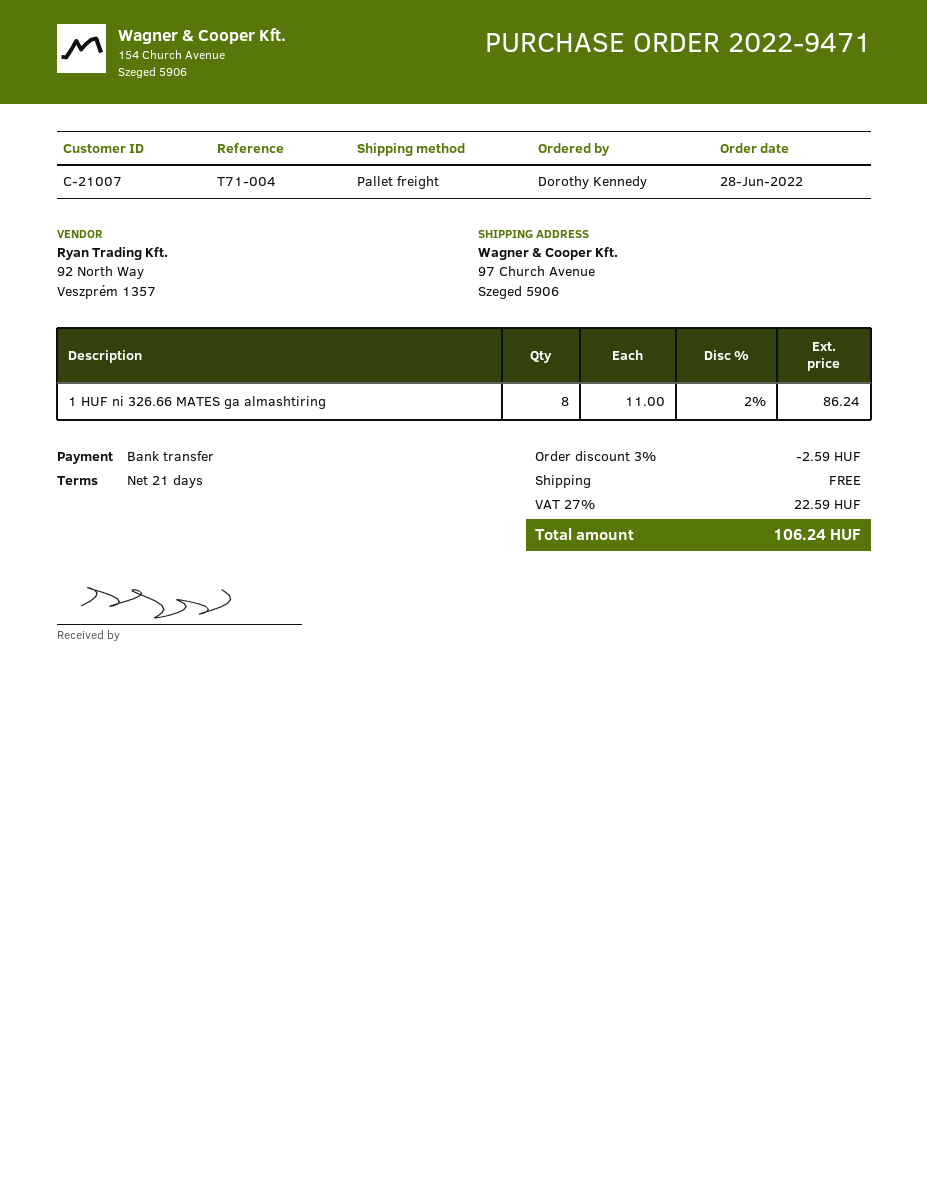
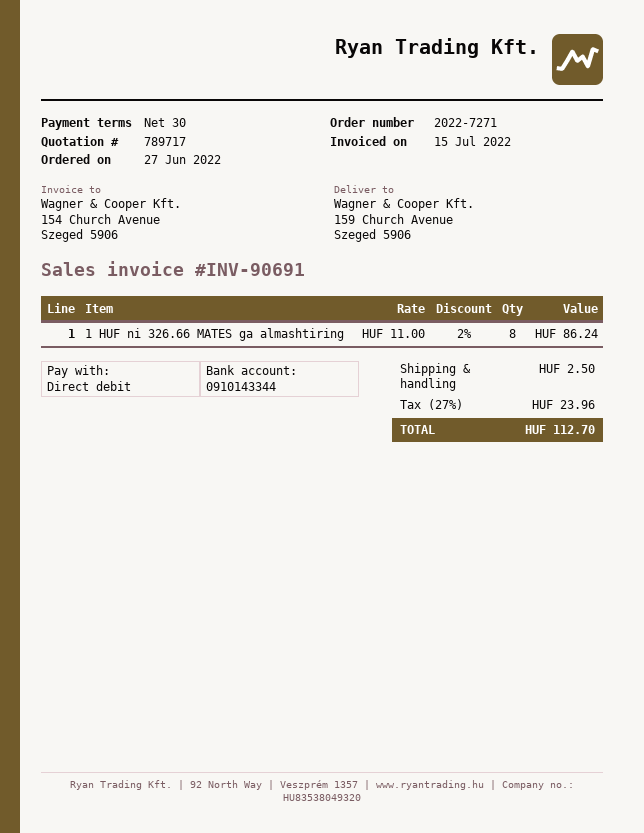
order number: 2022-9471 -> 2022-7271
order date: 2022-06-28 -> 2022-06-27
payment terms: 21 days -> 30 days
payment method: bank transfer -> direct debit
ship to: 97 Church Avenue, Szeged 5906 -> 159 Church Avenue, Szeged 5906
discount: 3% = 2.59 -> none
shipping: 0.00 -> 2.50
tax: 27% = 22.59 -> 27% = 23.96
total: 106.24 -> 112.70

